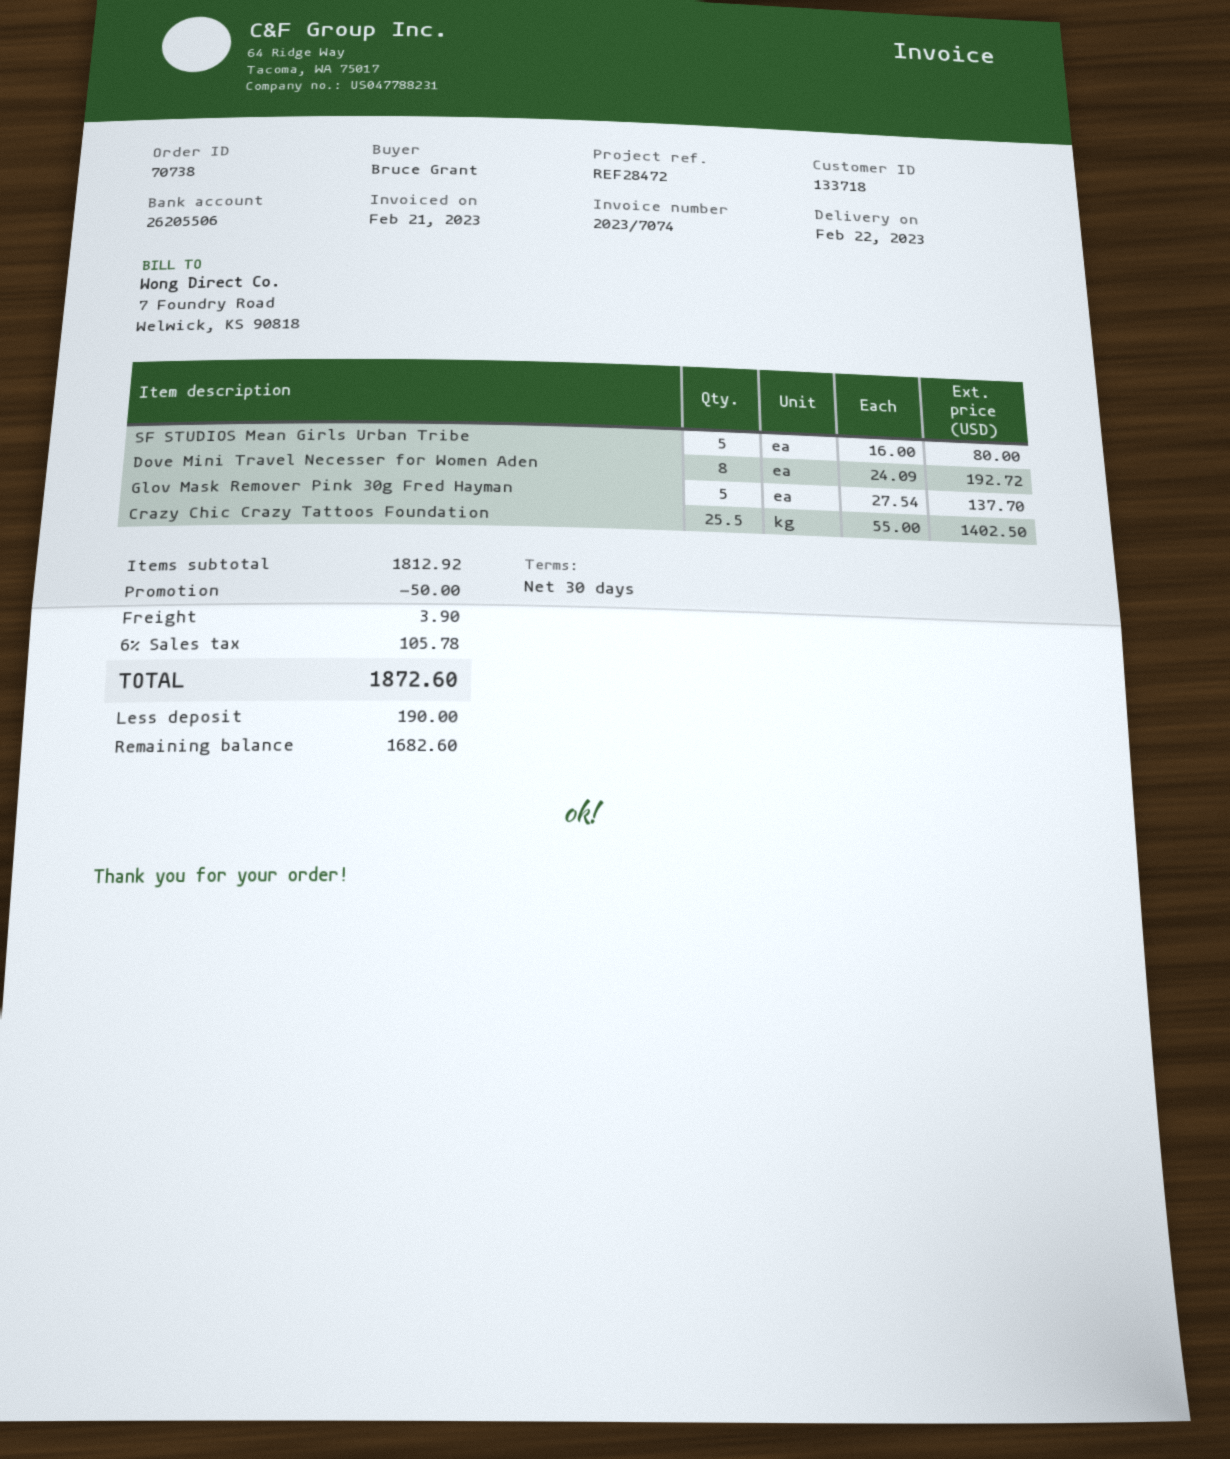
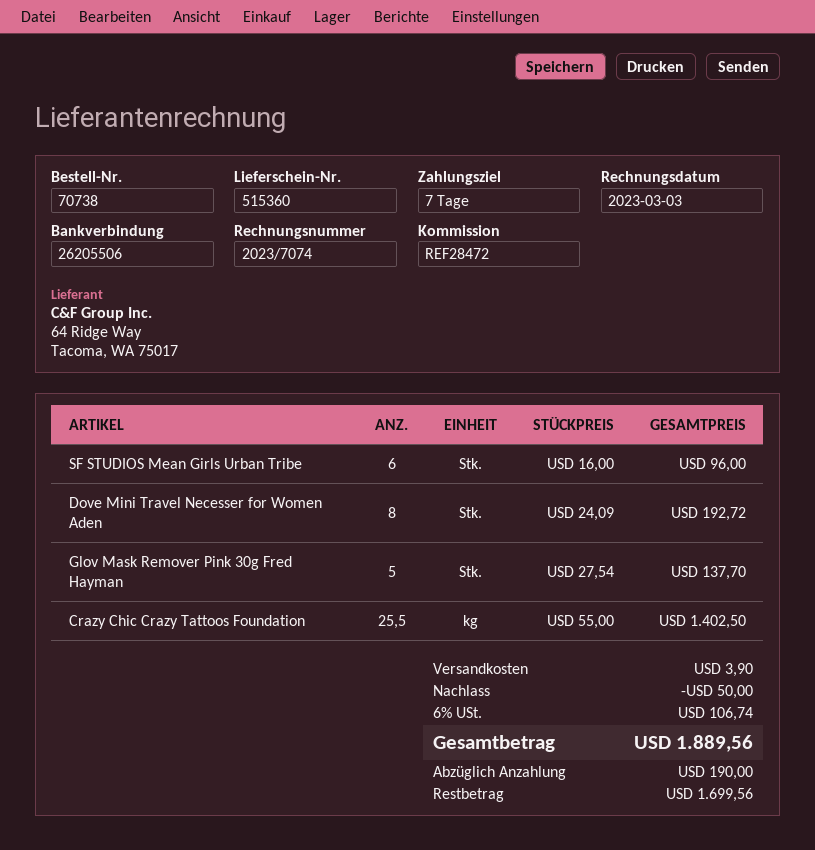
invoice date: 2023-02-21 -> 2023-03-03
payment terms: 30 days -> 7 days
SF STUDIOS Mean Girls Urban Tribe: 5 x 16.00 = 80.00 -> 6 x 16.00 = 96.00
tax: 6% = 105.78 -> 6% = 106.74
total: 1872.60 -> 1889.56
balance: 1682.60 -> 1699.56

